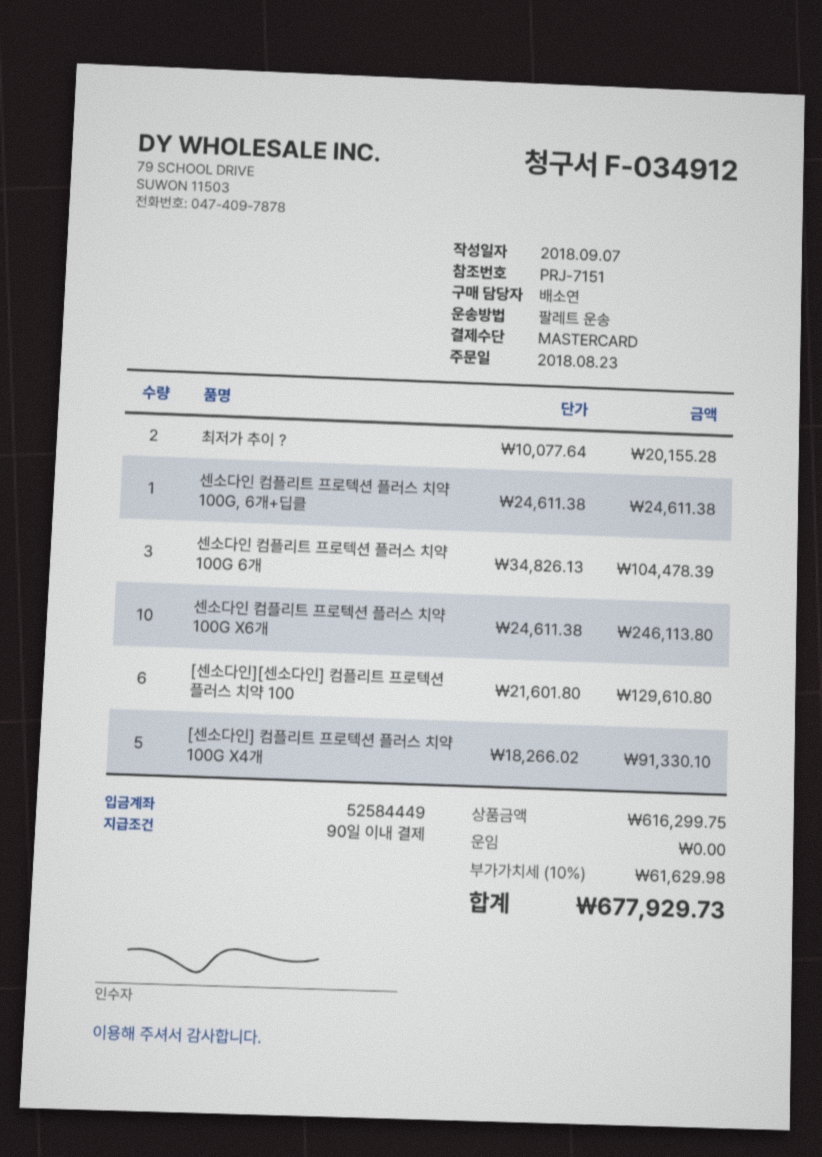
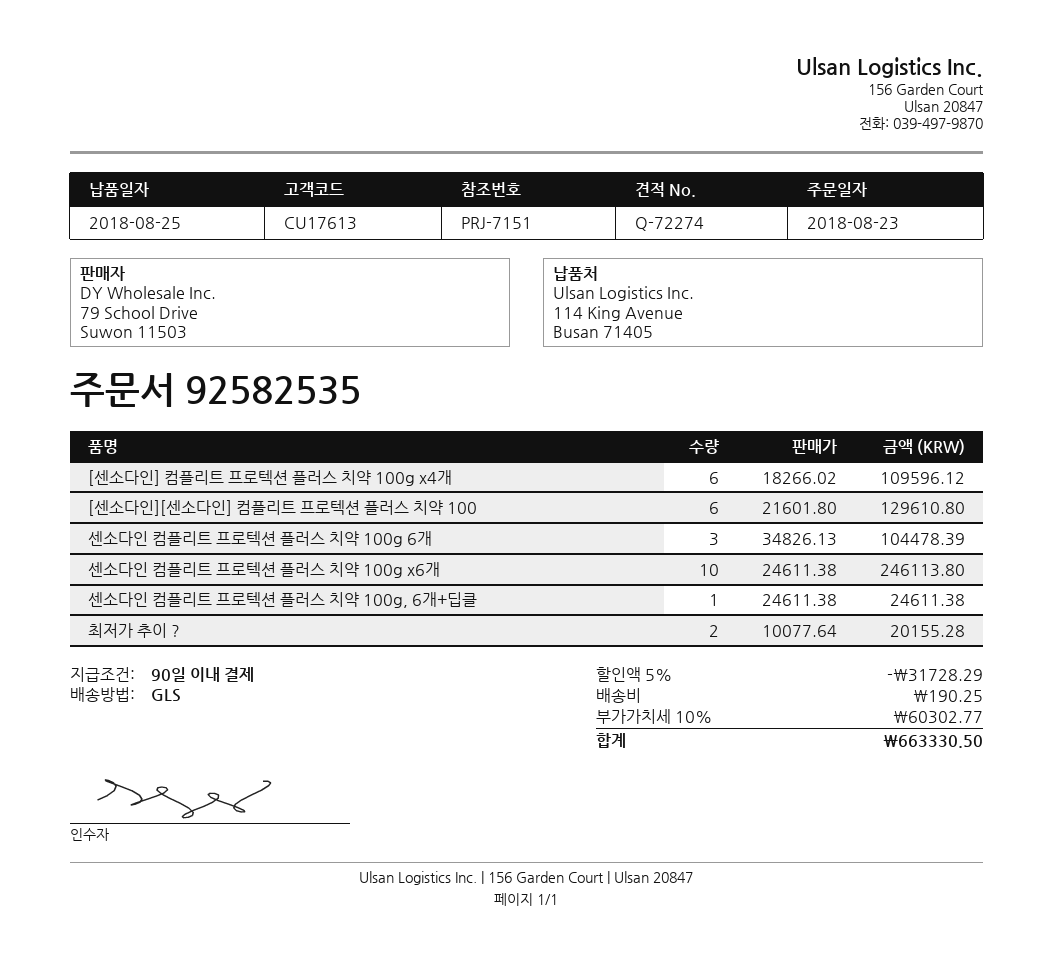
shipping method: pallet freight -> GLS
[센소다인] 컴플리트 프로텍션 플러스 치약 100G X4개: 5 x 18266.02 = 91330.10 -> 6 x 18266.02 = 109596.12
discount: none -> 5% = 31728.29
shipping: 0.00 -> 190.25
tax: 10% = 61629.98 -> 10% = 60302.77
total: 677929.73 -> 663330.50

